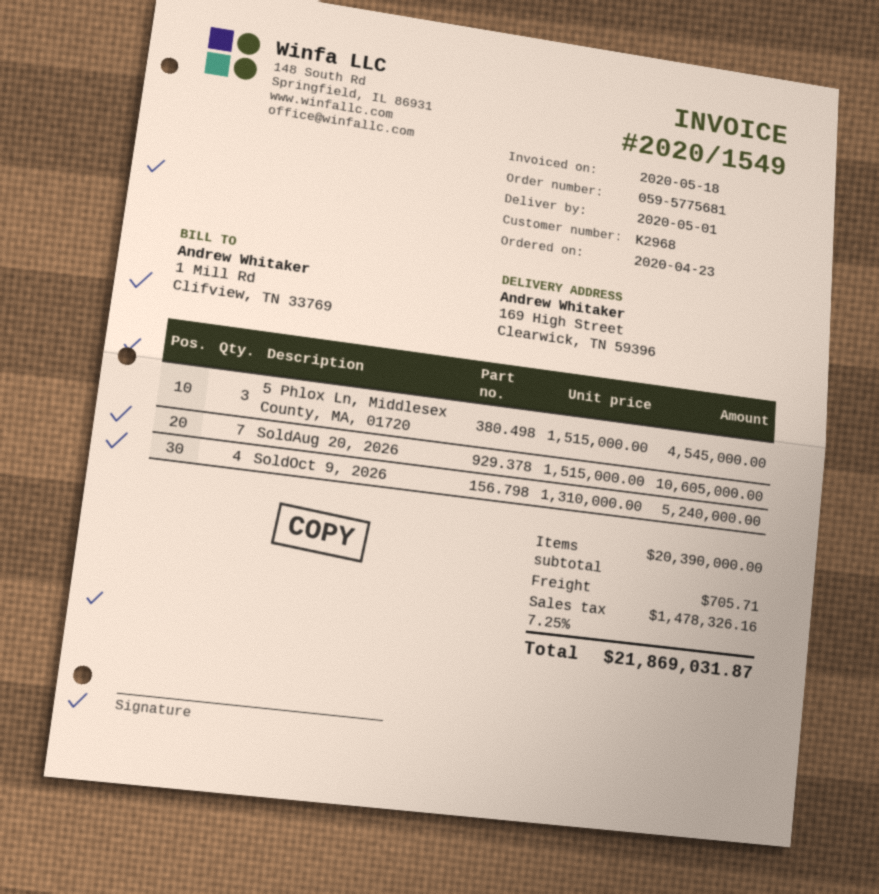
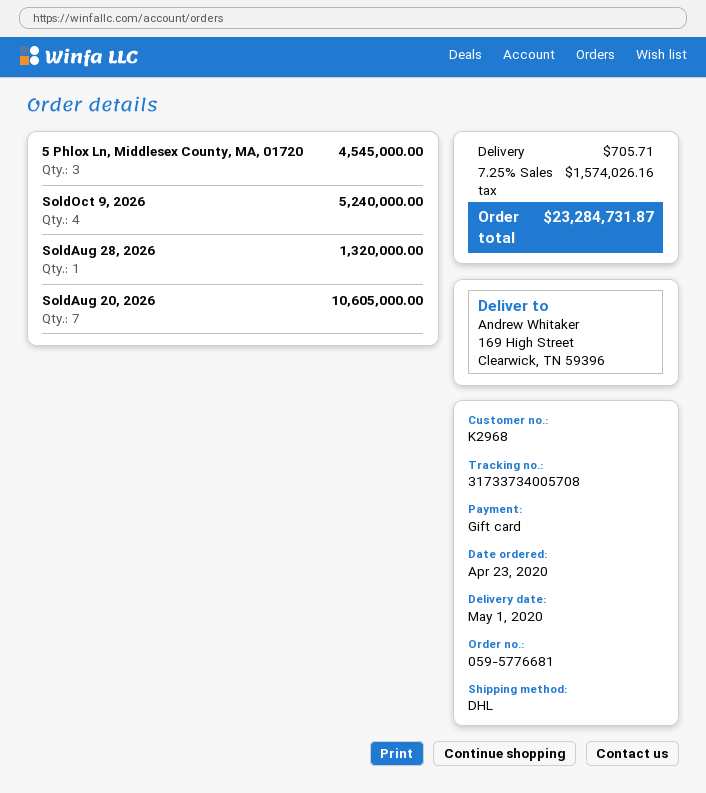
order number: 059-5775681 -> 059-5776681
SoldAug 28, 2026: none -> 1 for 1320000.00
tax: 7.25% = 1478326.16 -> 7.25% = 1574026.16
total: 21869031.87 -> 23284731.87

